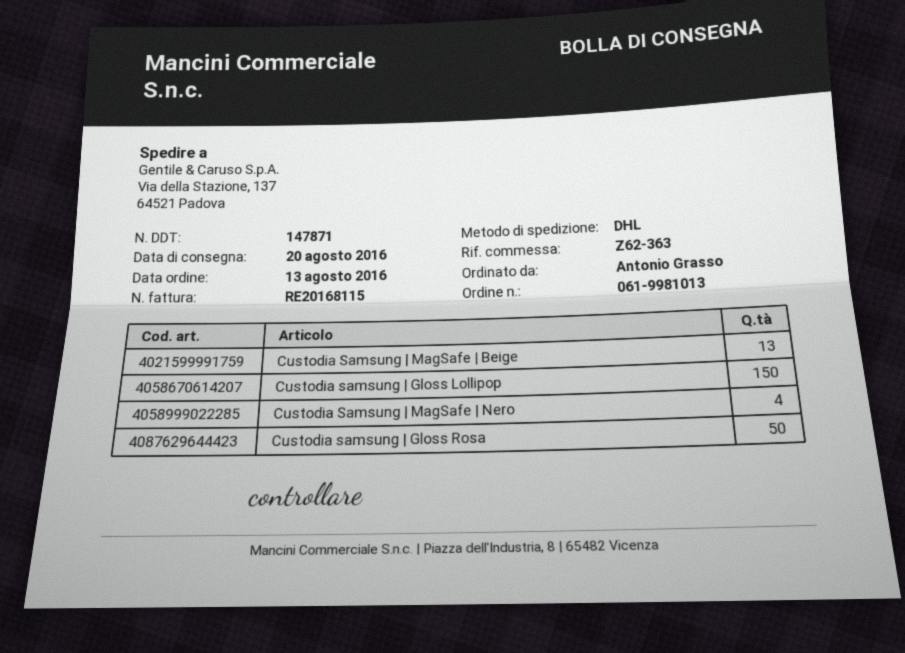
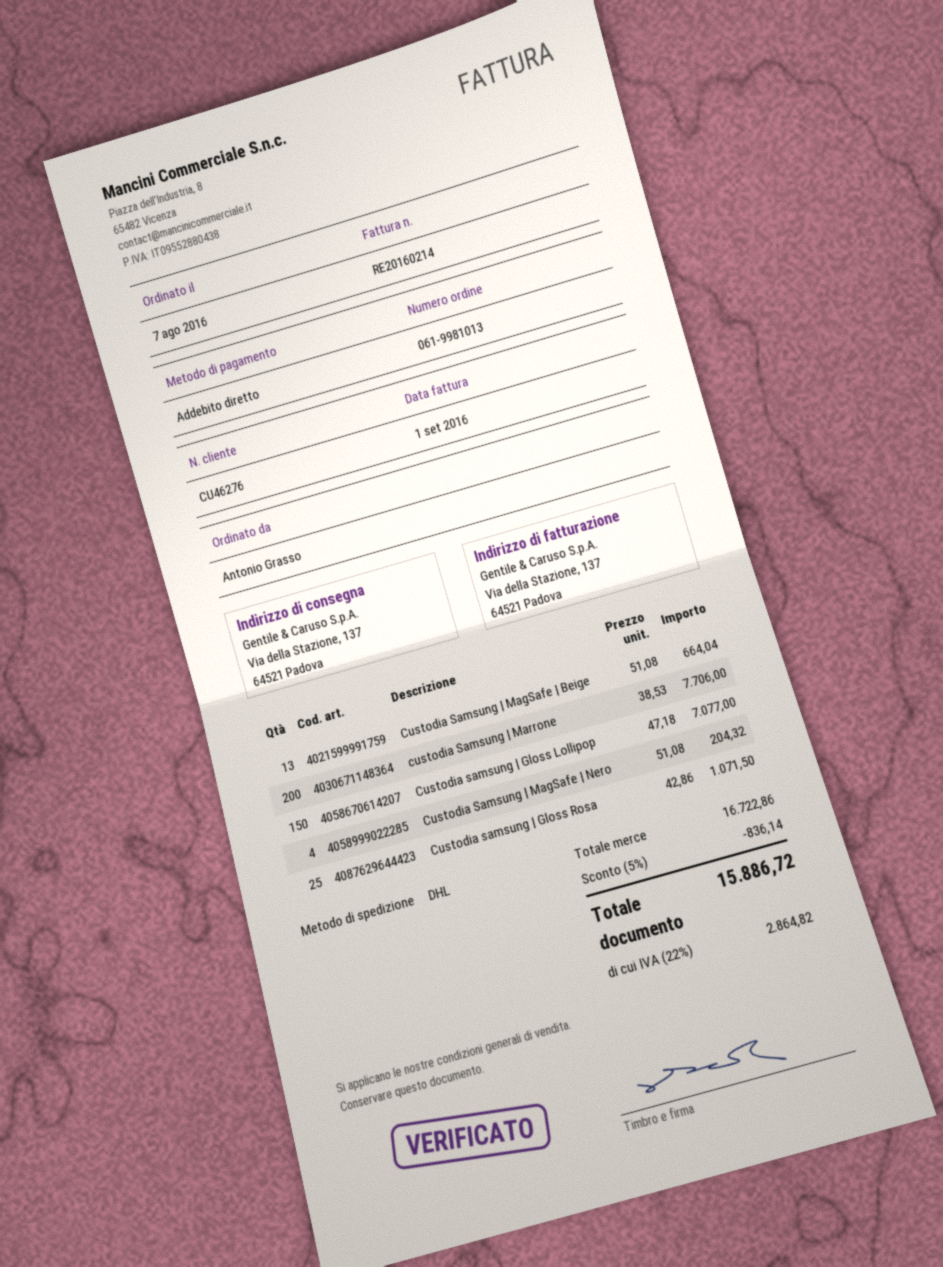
order date: 2016-08-13 -> 2016-08-07
invoice number: RE20168115 -> RE20160214
Custodia samsung | Gloss Rosa: 50 -> 25
custodia Samsung | Marrone: none -> 200

